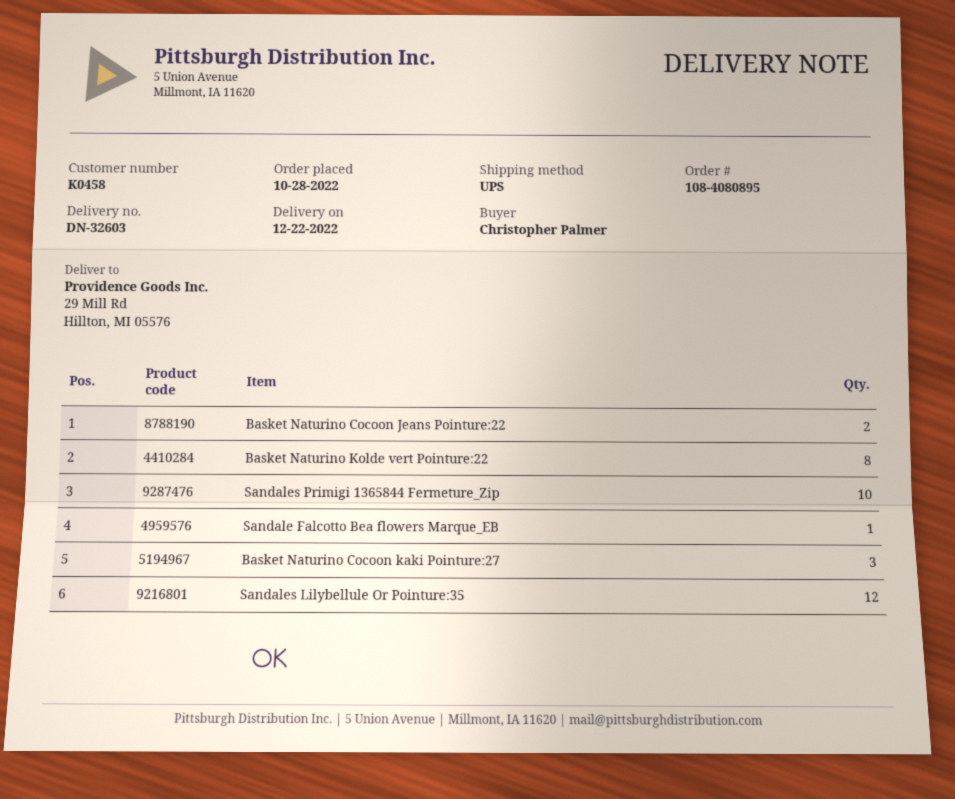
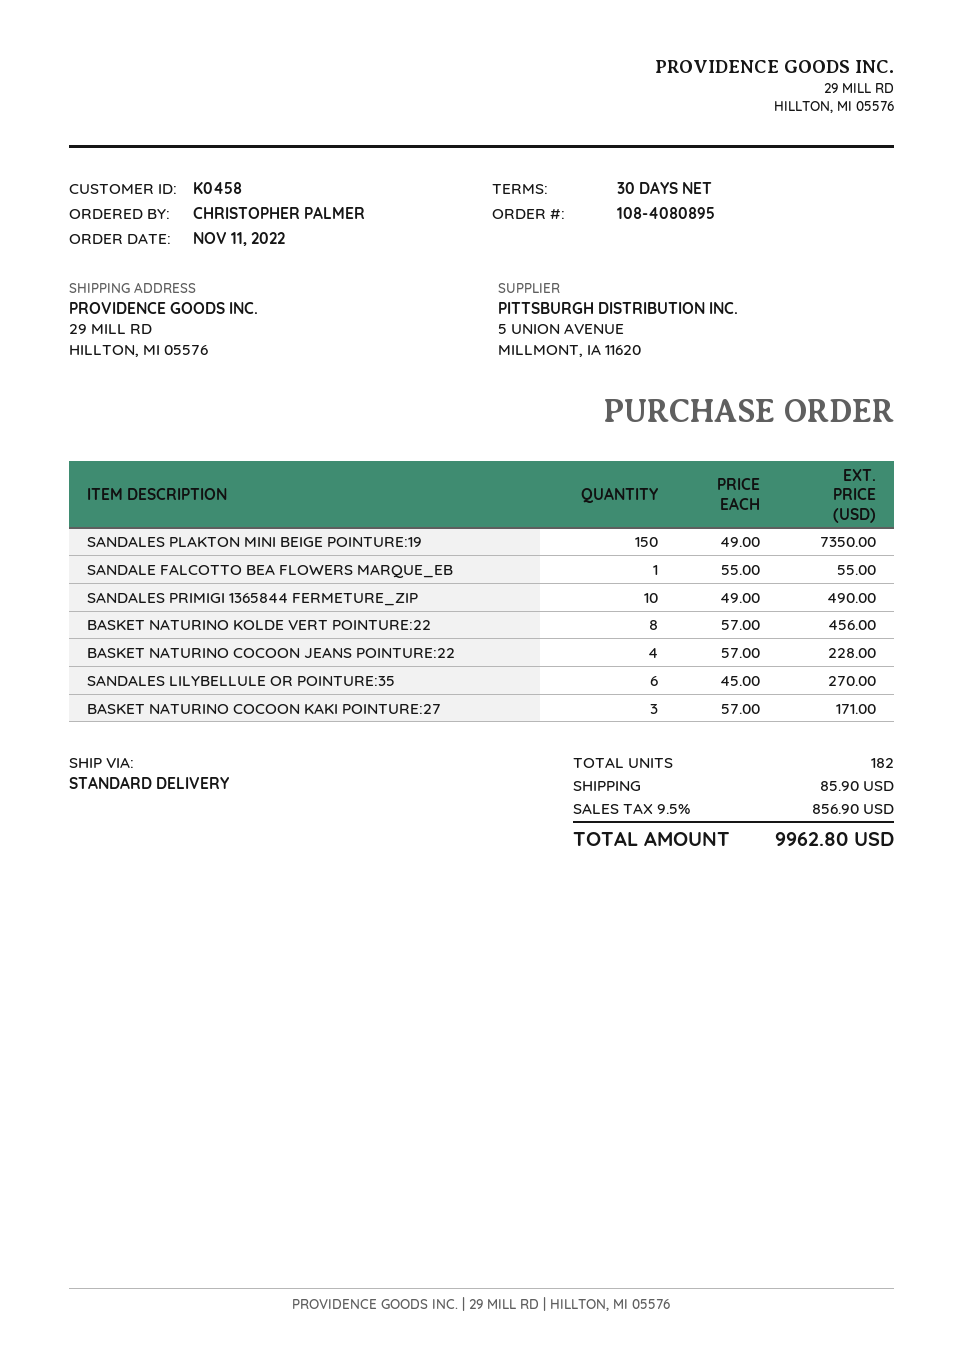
order date: 2022-10-28 -> 2022-11-11
shipping method: UPS -> standard
Basket Naturino Cocoon Jeans Pointure:22: 2 -> 4
Sandales Lilybellule Or Pointure:35: 12 -> 6
SANDALES PLAKTON MINI BEIGE POINTURE:19: none -> 150

